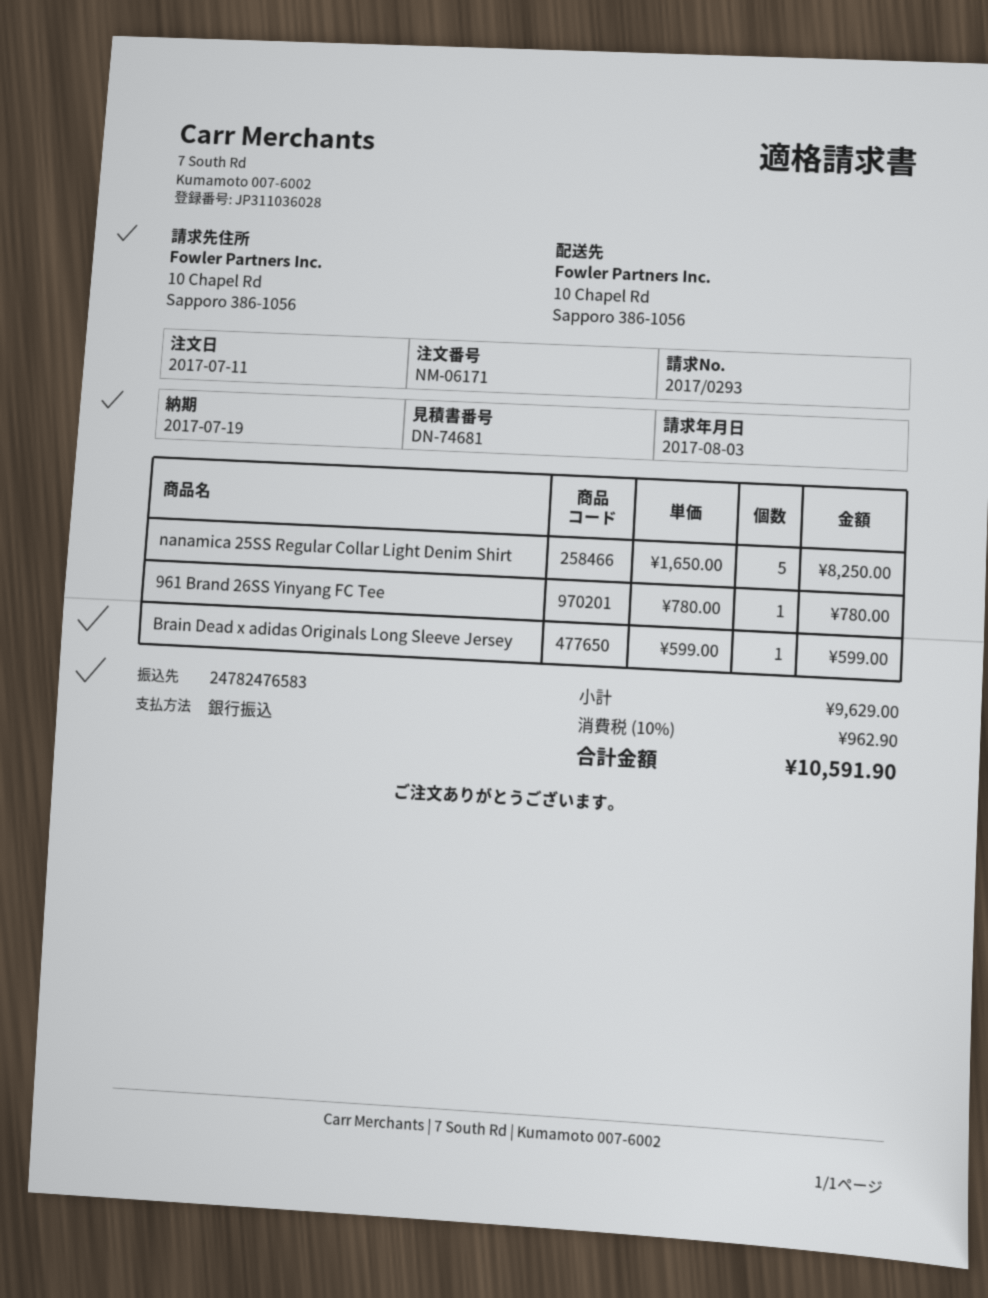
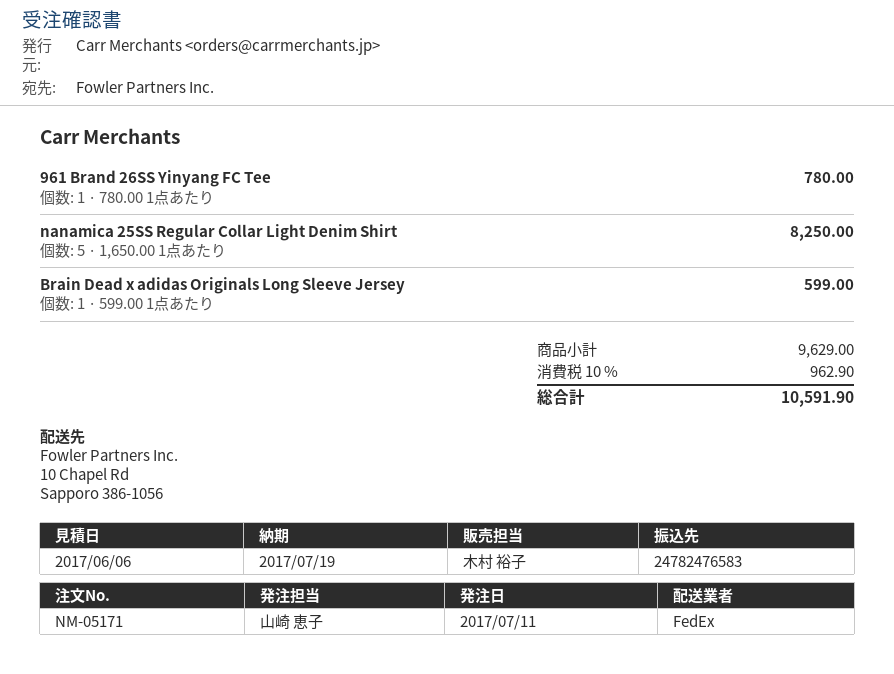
order number: NM-06171 -> NM-05171

